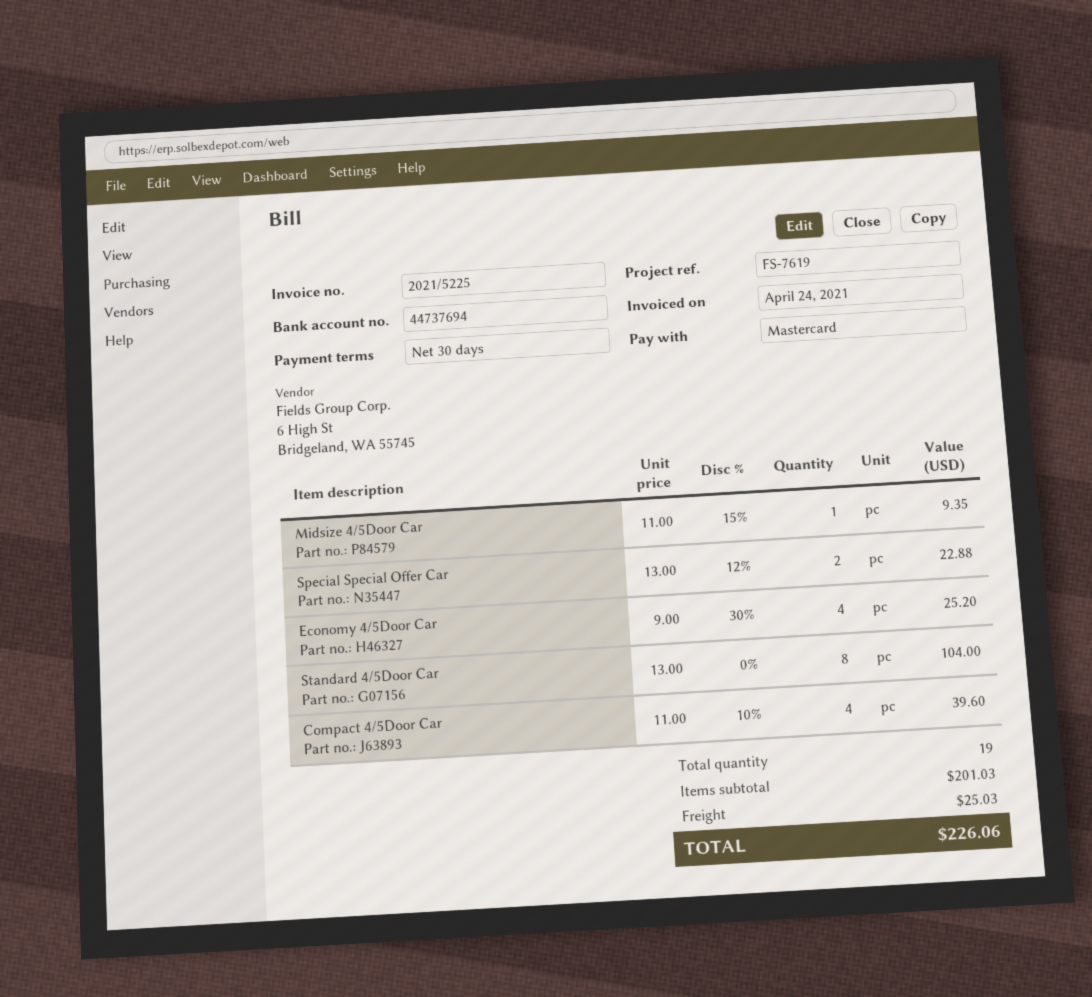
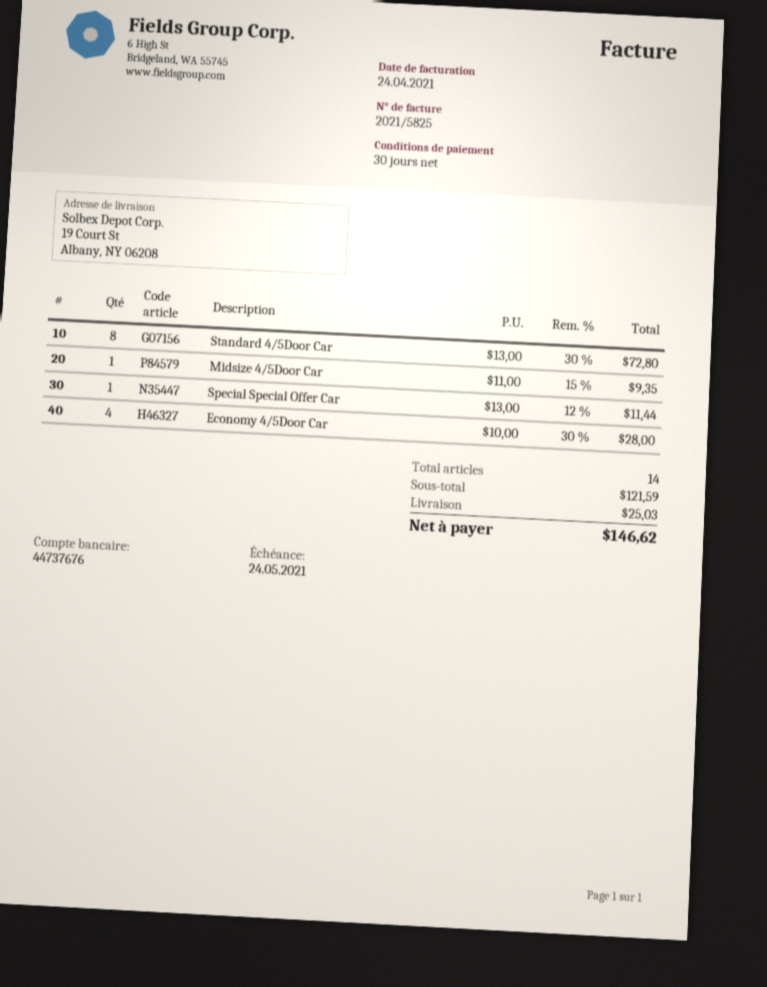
invoice number: 2021/5225 -> 2021/5825
bank account: 44737694 -> 44737676
Special Special Offer Car: 2 x 13.00 - 12% = 22.88 -> 1 x 13.00 - 12% = 11.44
Economy 4/5Door Car: 4 x 9.00 - 30% = 25.20 -> 4 x 10.00 - 30% = 28.00
Standard 4/5Door Car: 8 x 13.00 = 104.00 -> 8 x 13.00 - 30% = 72.80
Compact 4/5Door Car: 4 x 11.00 - 10% = 39.60 -> none
total quantity: 19 -> 14
subtotal: 201.03 -> 121.59
total: 226.06 -> 146.62

